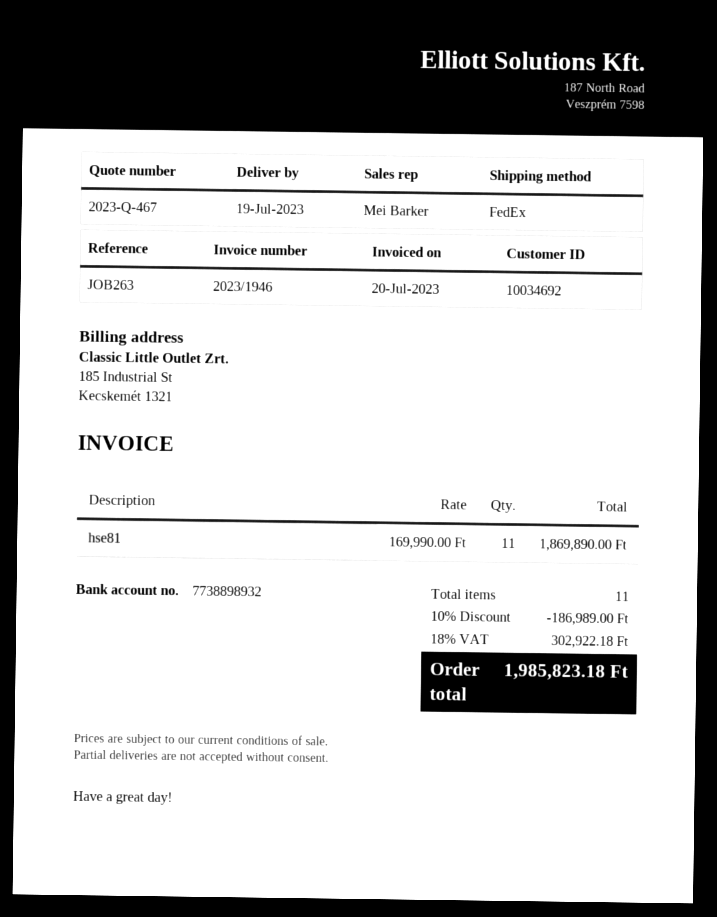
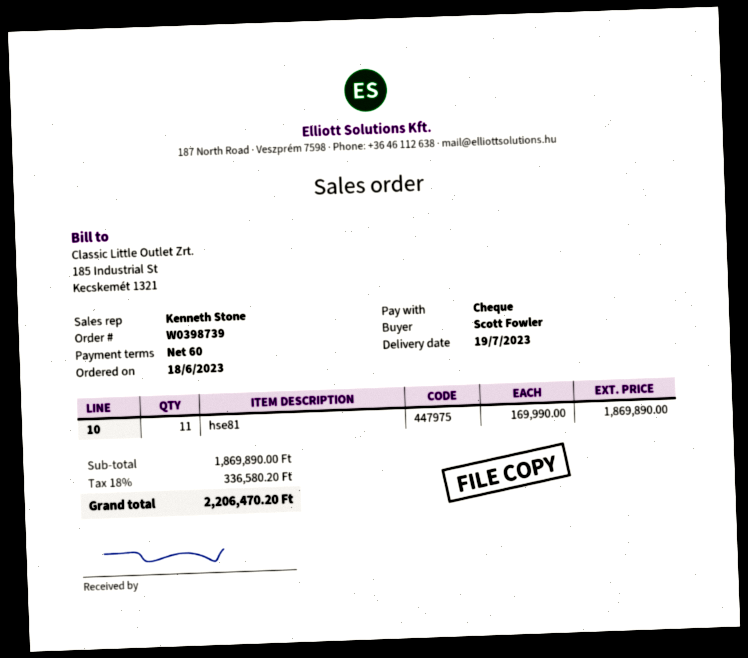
sales rep: Mei Barker -> Kenneth Stone
discount: 10% = 186989.00 -> none
tax: 18% = 302922.18 -> 18% = 336580.20
total: 1985823.18 -> 2206470.20

